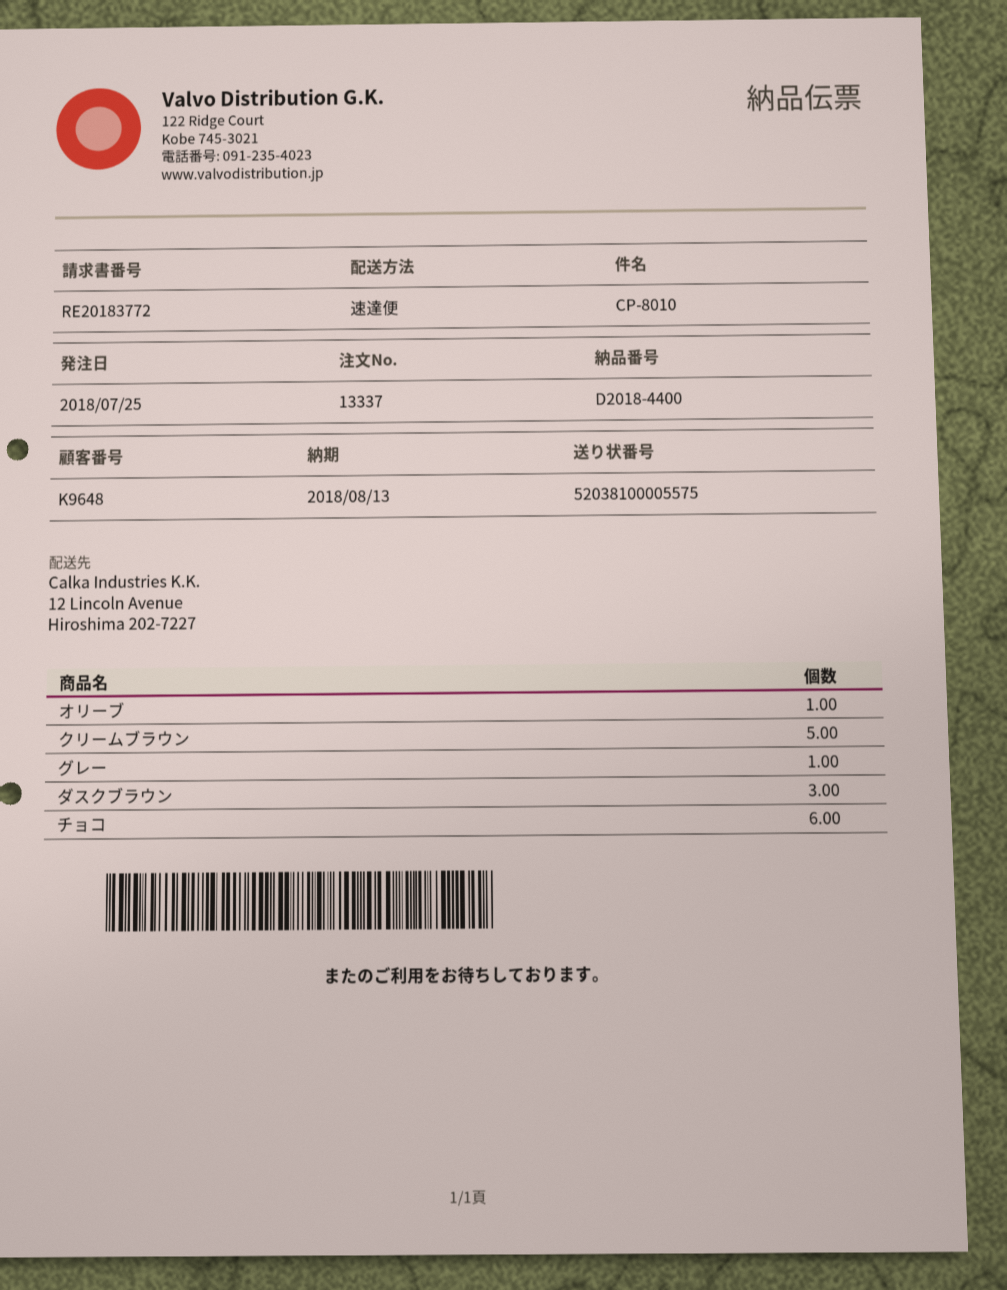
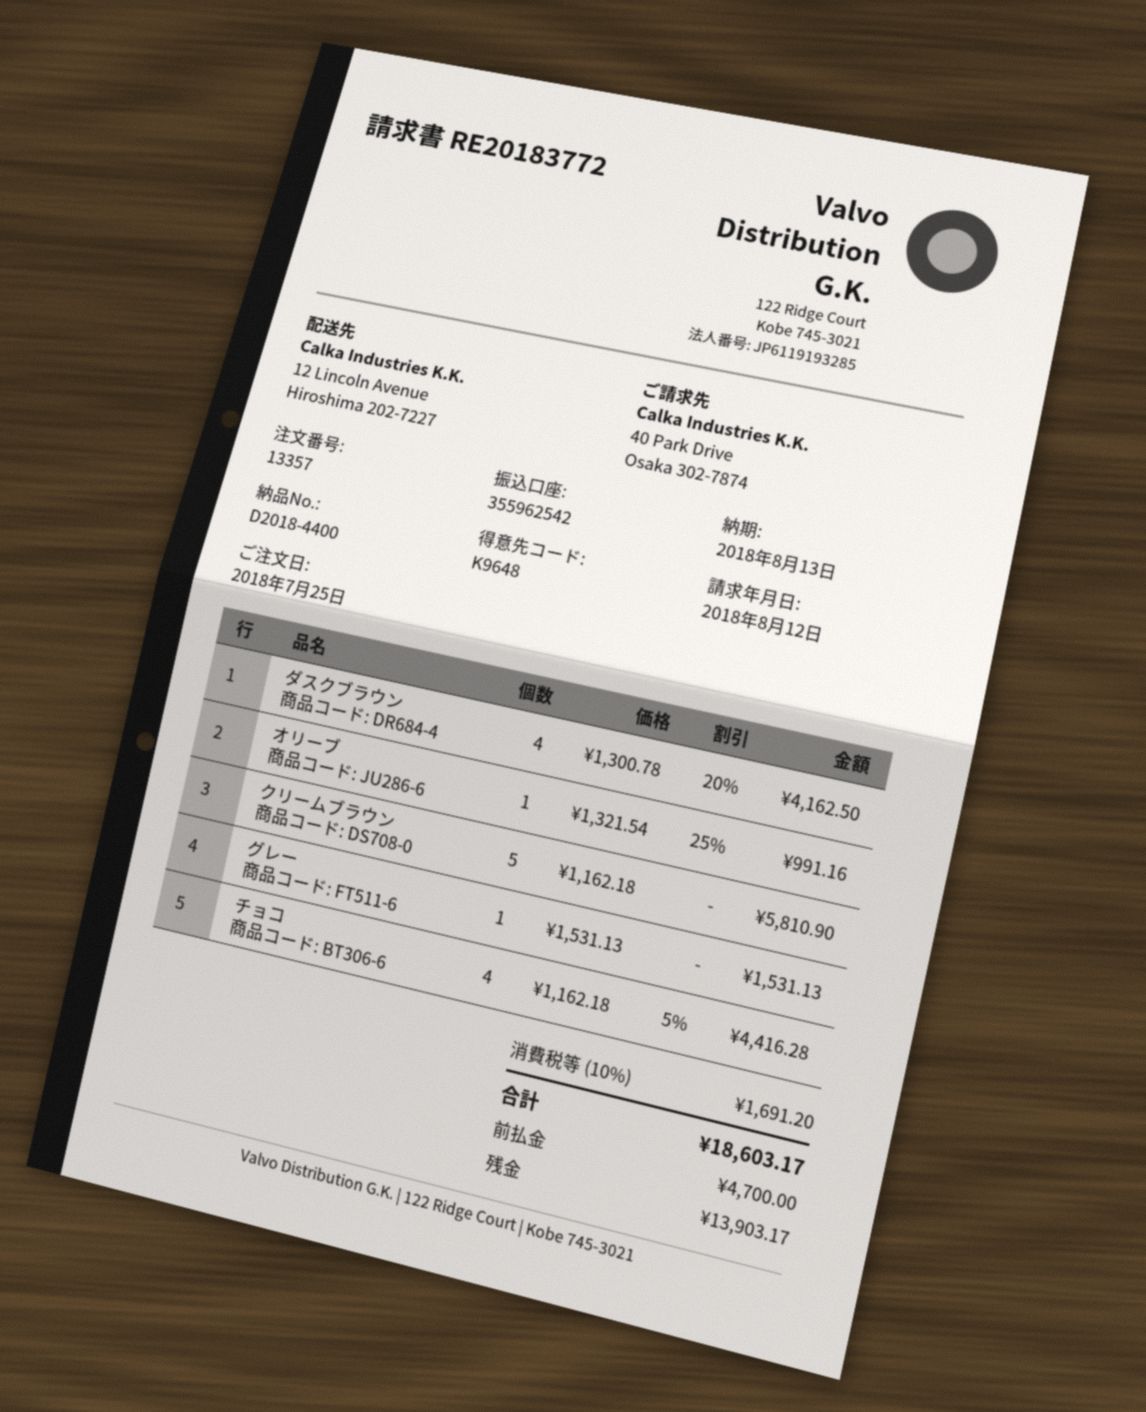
order number: 13337 -> 13357
ダスクブラウン: 3 -> 4
チョコ: 6 -> 4

